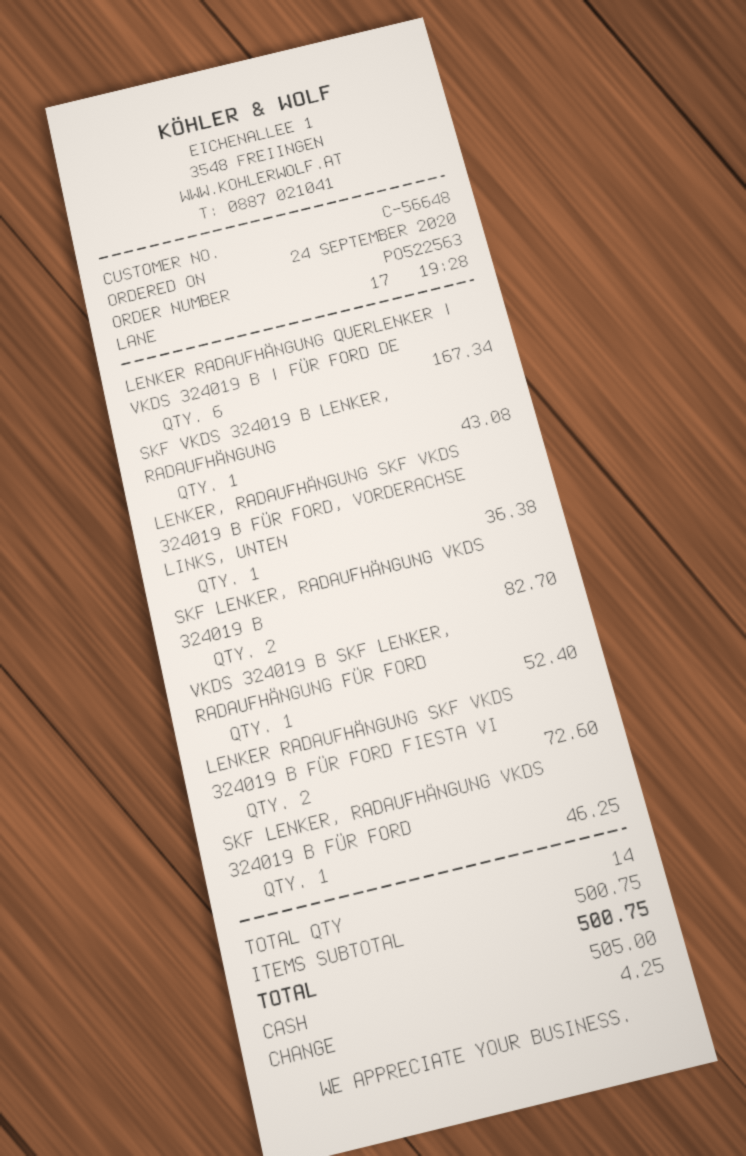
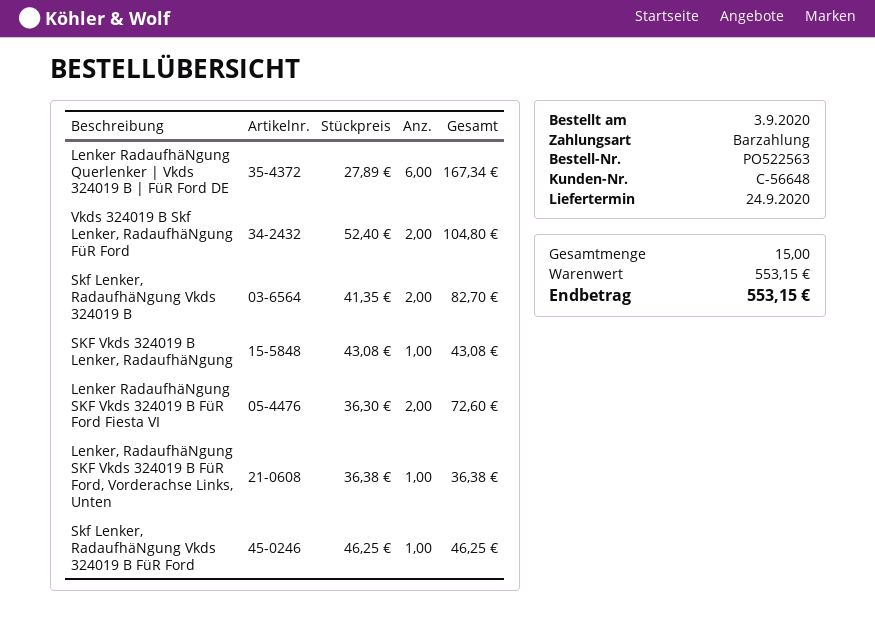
order date: 2020-09-24 -> 2020-09-03
VKDS 324019 B SKF LENKER, RADAUFHÄNGUNG FÜR FORD: 1 for 52.40 -> 2 for 104.80
total quantity: 14 -> 15
subtotal: 500.75 -> 553.15
total: 500.75 -> 553.15

